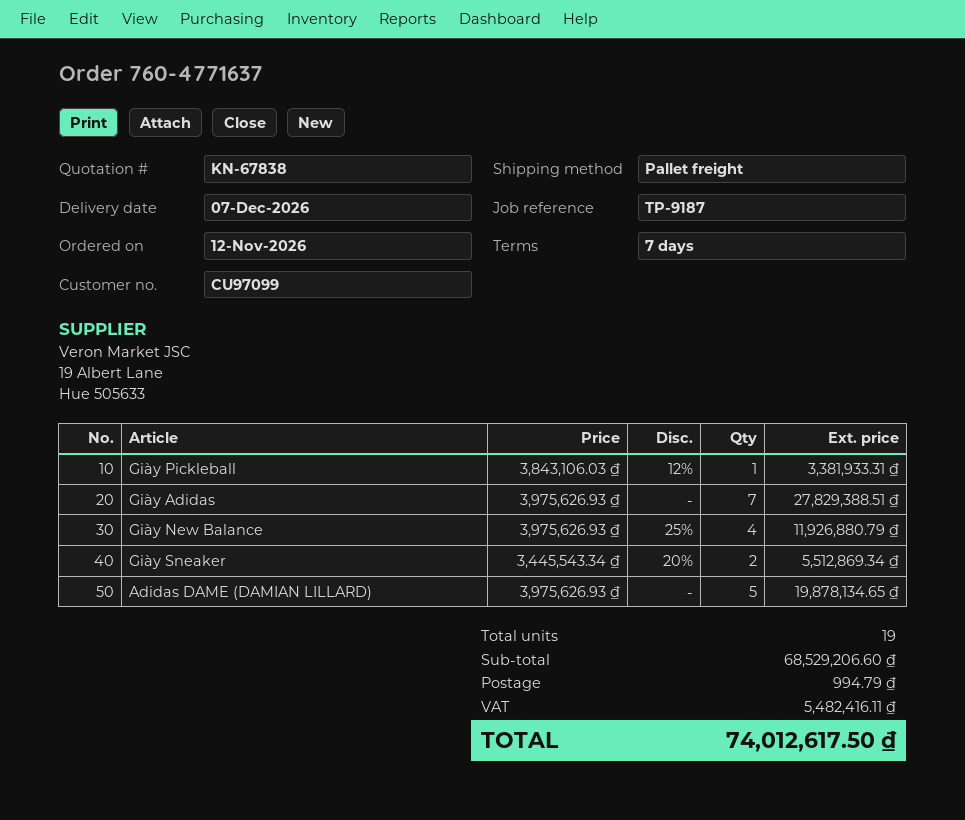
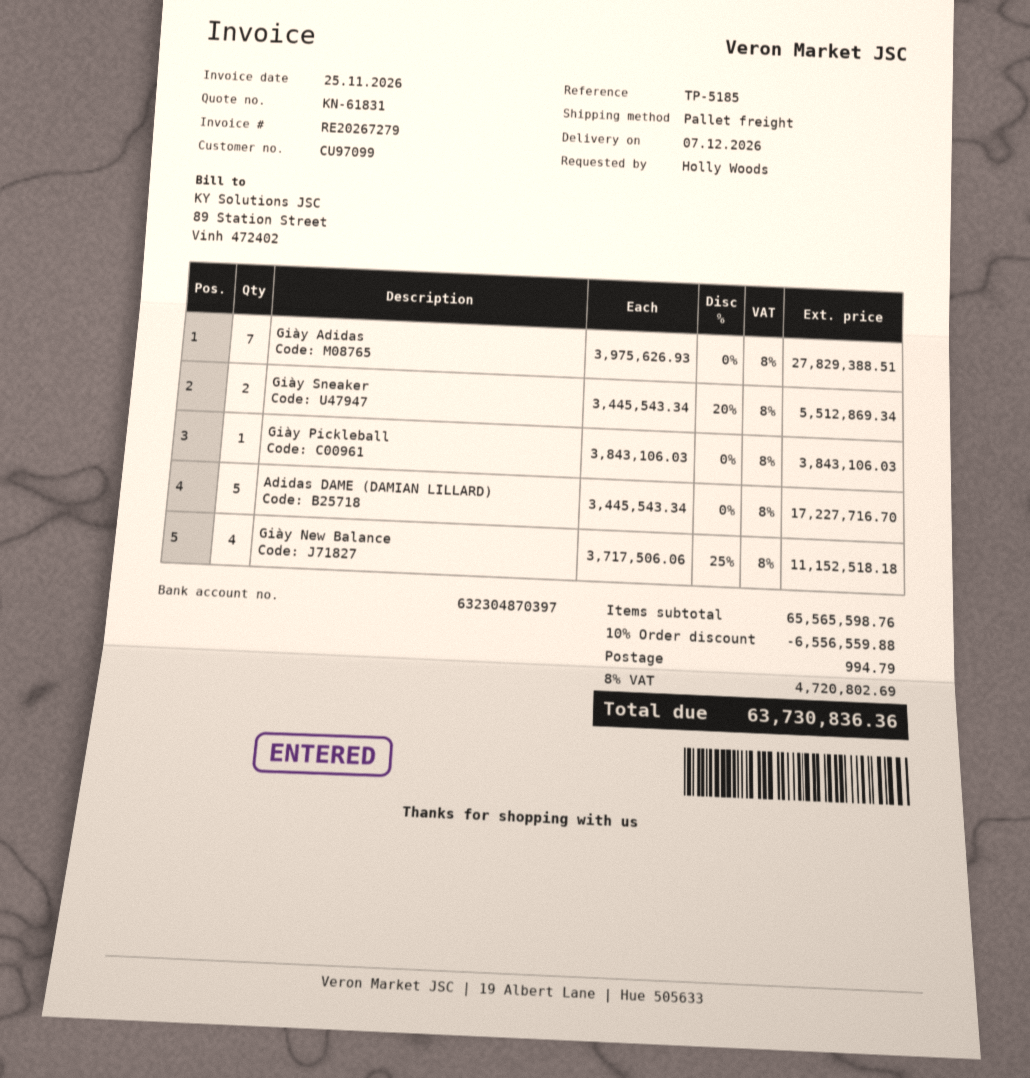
quote number: KN-67838 -> KN-61831
reference: TP-9187 -> TP-5185
Giày Pickleball: 1 x 3843106.03 - 12% = 3381933.31 -> 1 x 3843106.03 = 3843106.03
Giày New Balance: 4 x 3975626.93 - 25% = 11926880.79 -> 4 x 3717506.06 - 25% = 11152518.18
Adidas DAME (DAMIAN LILLARD): 5 x 3975626.93 = 19878134.65 -> 5 x 3445543.34 = 17227716.70
subtotal: 68529206.60 -> 65565598.76
discount: none -> 10% = 6556559.88
tax: 5482416.11 -> 4720802.69
total: 74012617.50 -> 63730836.36

